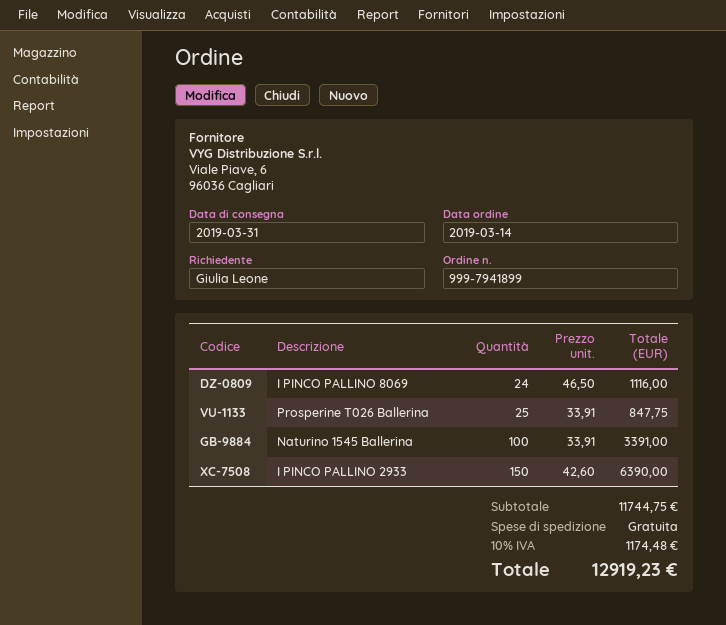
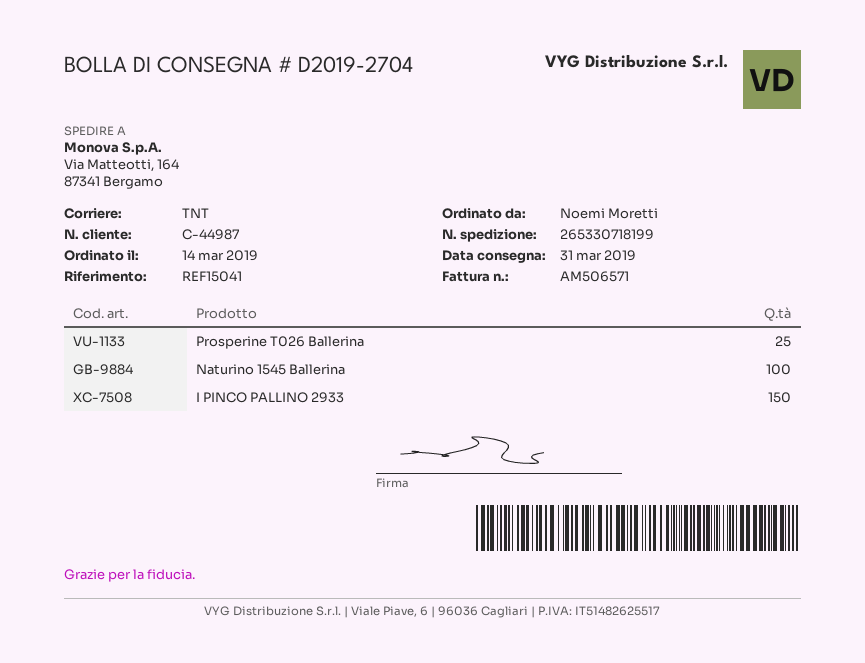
ordered by: Giulia Leone -> Noemi Moretti
I PINCO PALLINO 8069: 24 -> none

